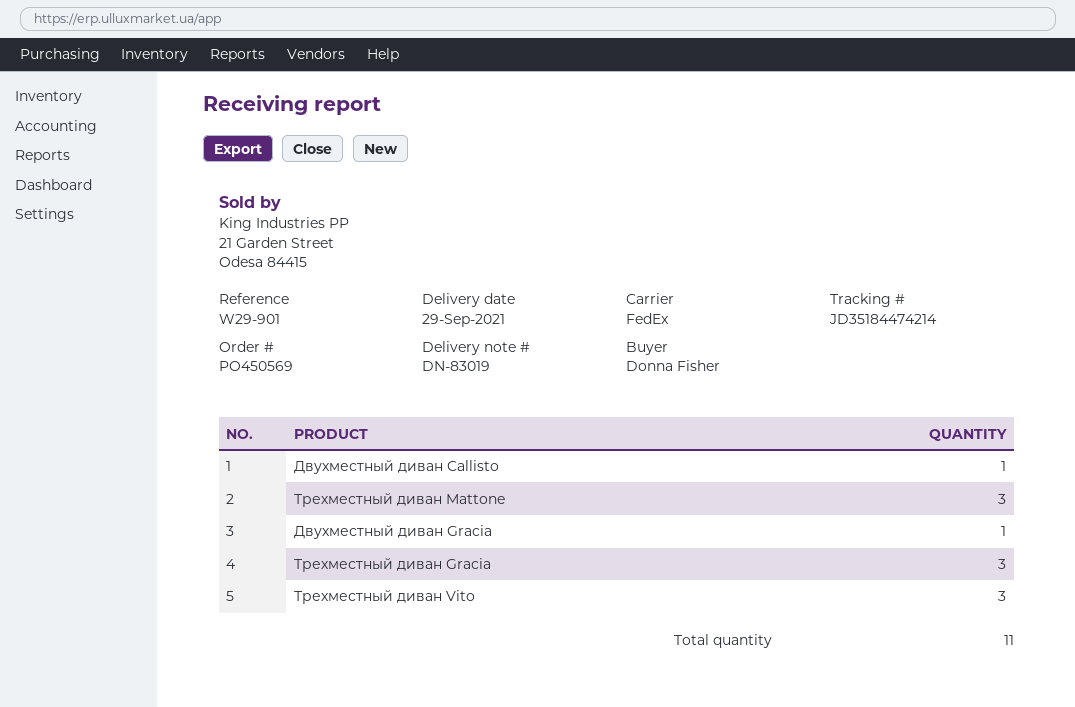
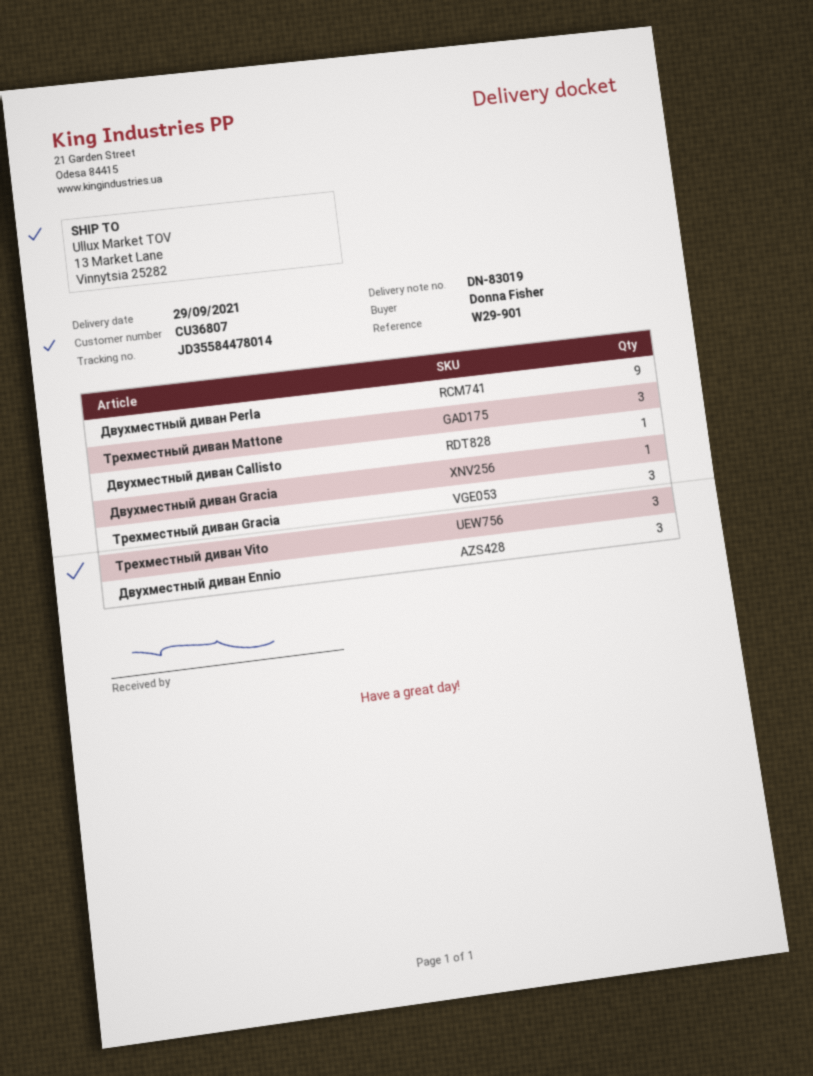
tracking number: JD35184474214 -> JD35584478014
Двухместный диван Perla: none -> 9
Двухместный диван Ennio: none -> 3

